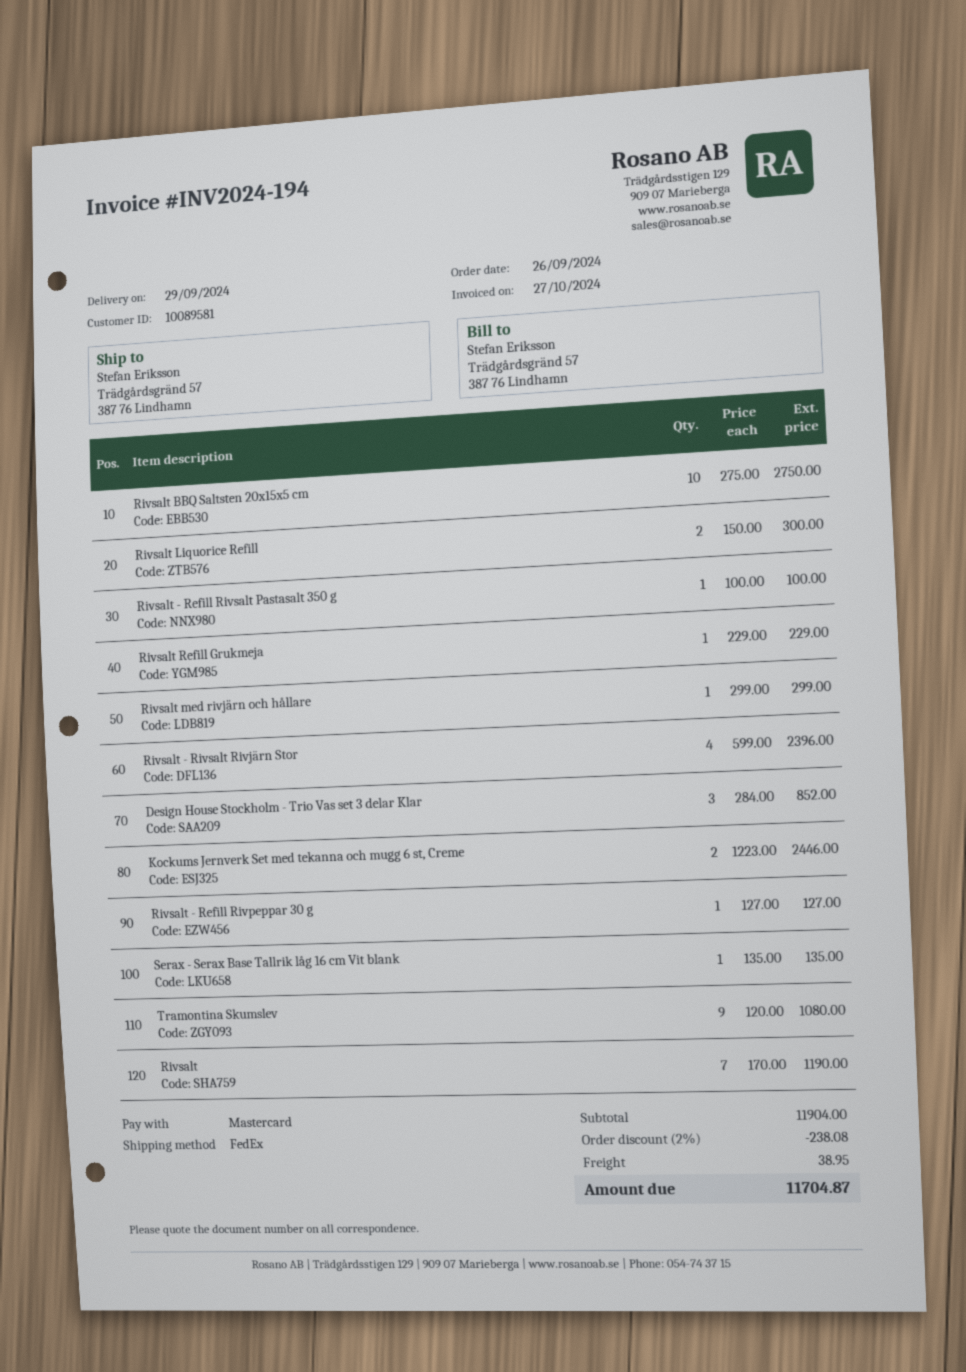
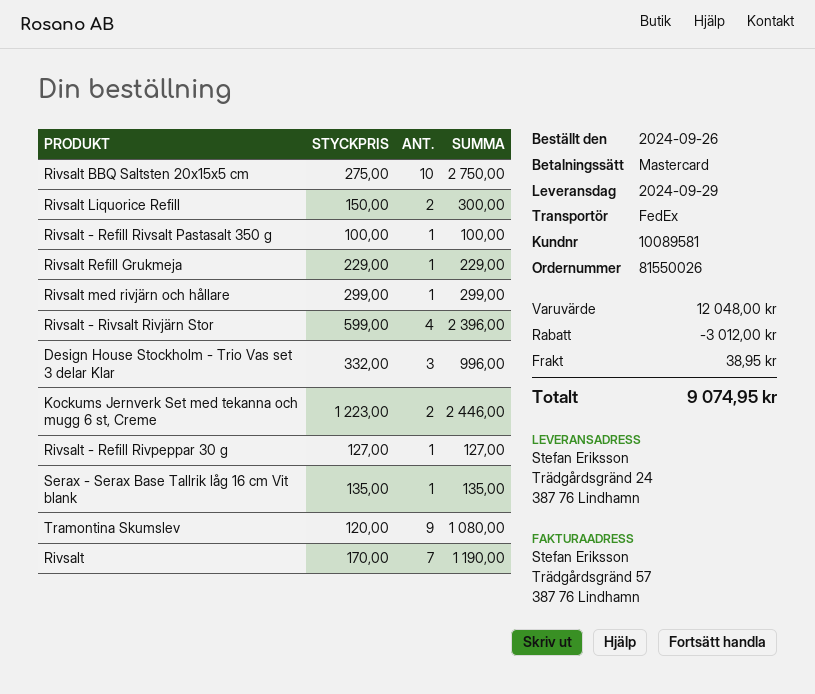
ship to: Trädgårdsgränd 57, 387 76 Lindhamn -> Trädgårdsgränd 24, 387 76 Lindhamn
Design House Stockholm - Trio Vas set 3 delar Klar: 3 x 284.00 = 852.00 -> 3 x 332.00 = 996.00
subtotal: 11904.00 -> 12048.00
discount: 238.08 -> 3012.00
total: 11704.87 -> 9074.95

